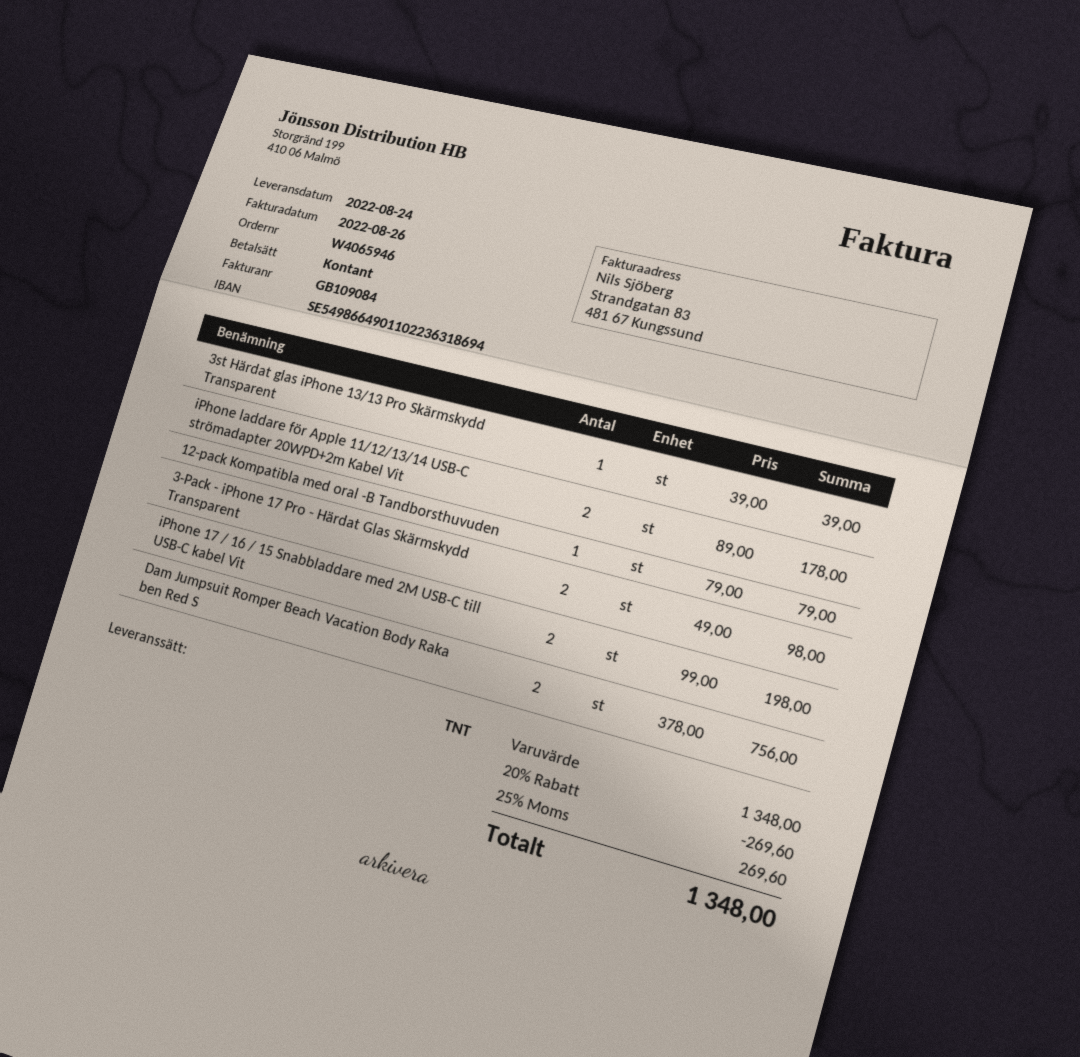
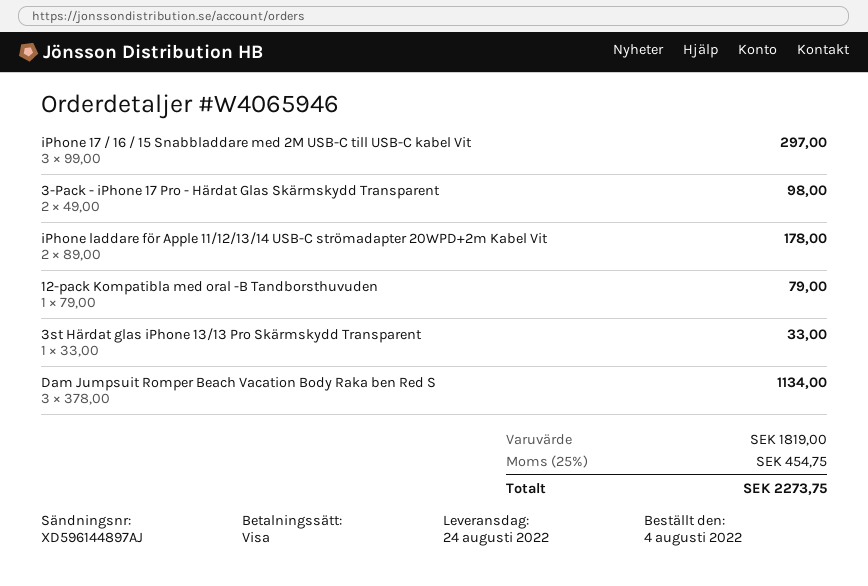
payment method: cash -> Visa
3st Härdat glas iPhone 13/13 Pro Skärmskydd Transparent: 1 x 39.00 = 39.00 -> 1 x 33.00 = 33.00
iPhone 17 / 16 / 15 Snabbladdare med 2M USB-C till USB-C kabel Vit: 2 x 99.00 = 198.00 -> 3 x 99.00 = 297.00
Dam Jumpsuit Romper Beach Vacation Body Raka ben Red S: 2 x 378.00 = 756.00 -> 3 x 378.00 = 1134.00
subtotal: 1348.00 -> 1819.00
discount: 20% = 269.60 -> none
tax: 25% = 269.60 -> 25% = 454.75
total: 1348.00 -> 2273.75

